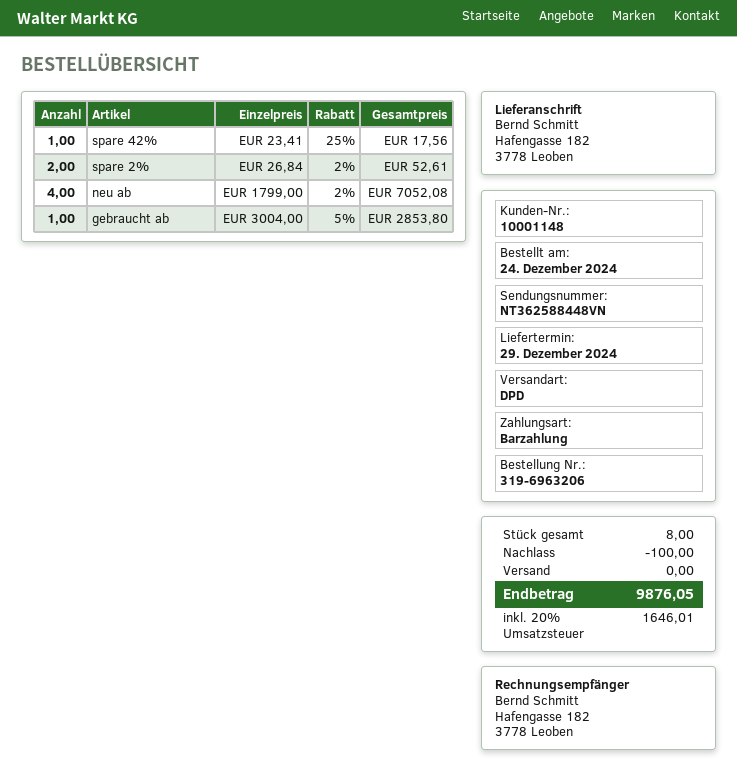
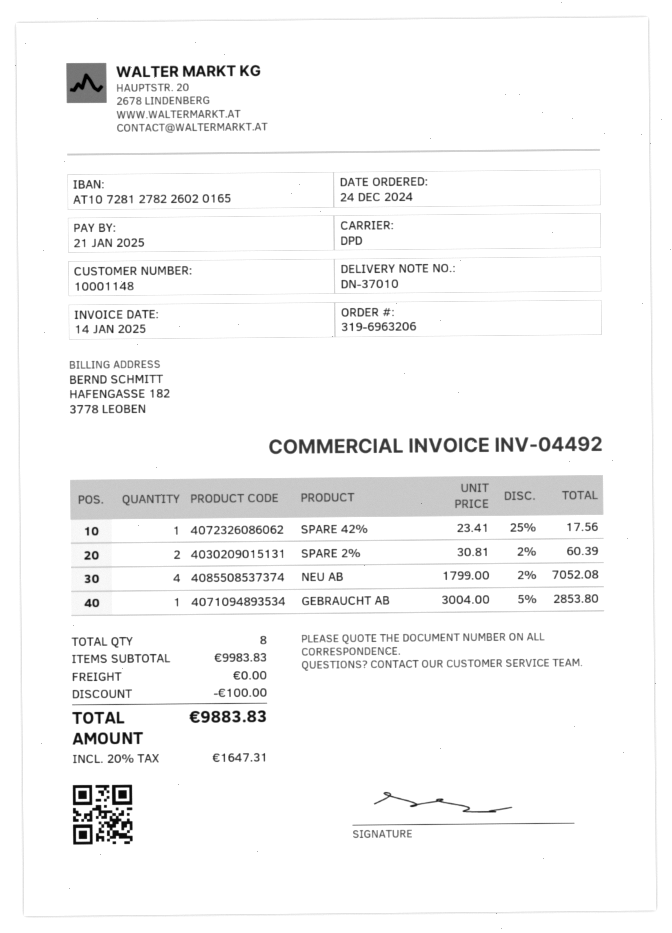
spare 2%: 2 x 26.84 - 2% = 52.61 -> 2 x 30.81 - 2% = 60.39
tax: 20% = 1646.01 -> 20% = 1647.31
total: 9876.05 -> 9883.83

